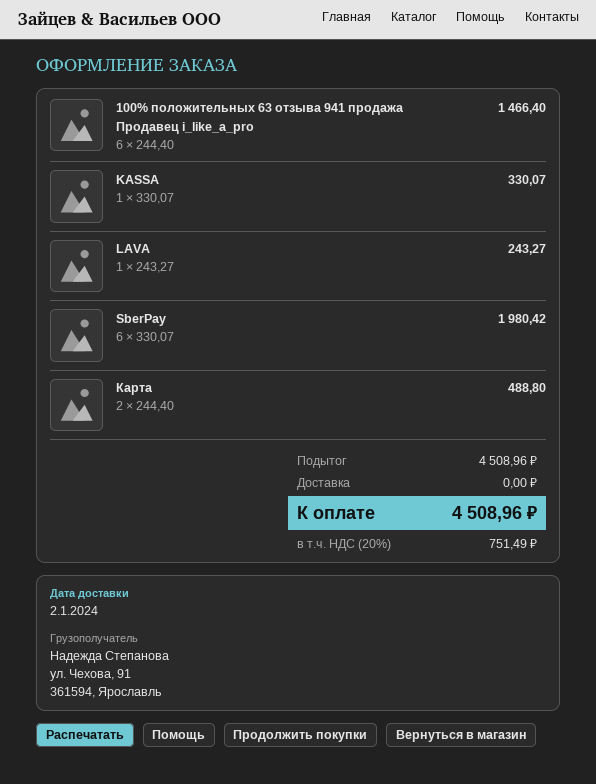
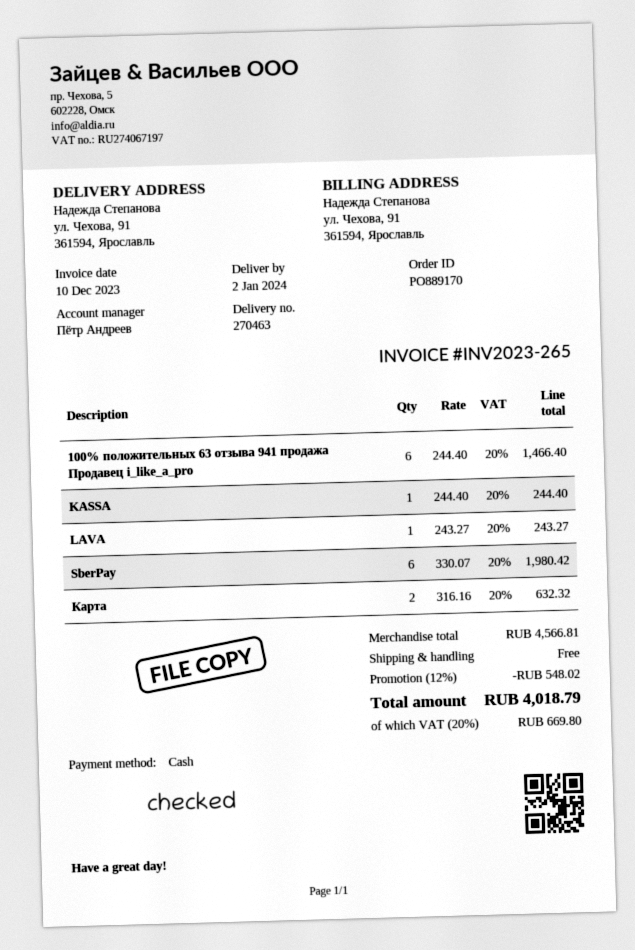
KASSA: 1 x 330.07 = 330.07 -> 1 x 244.40 = 244.40
Карта: 2 x 244.40 = 488.80 -> 2 x 316.16 = 632.32
subtotal: 4508.96 -> 4566.81
discount: none -> 12% = 548.02
tax: 20% = 751.49 -> 20% = 669.80
total: 4508.96 -> 4018.79

